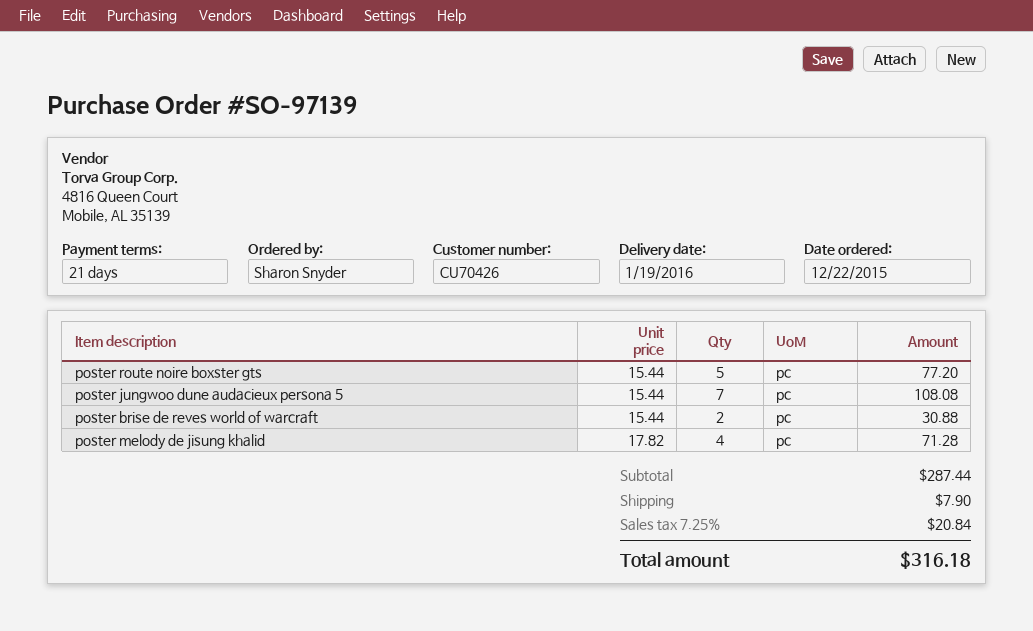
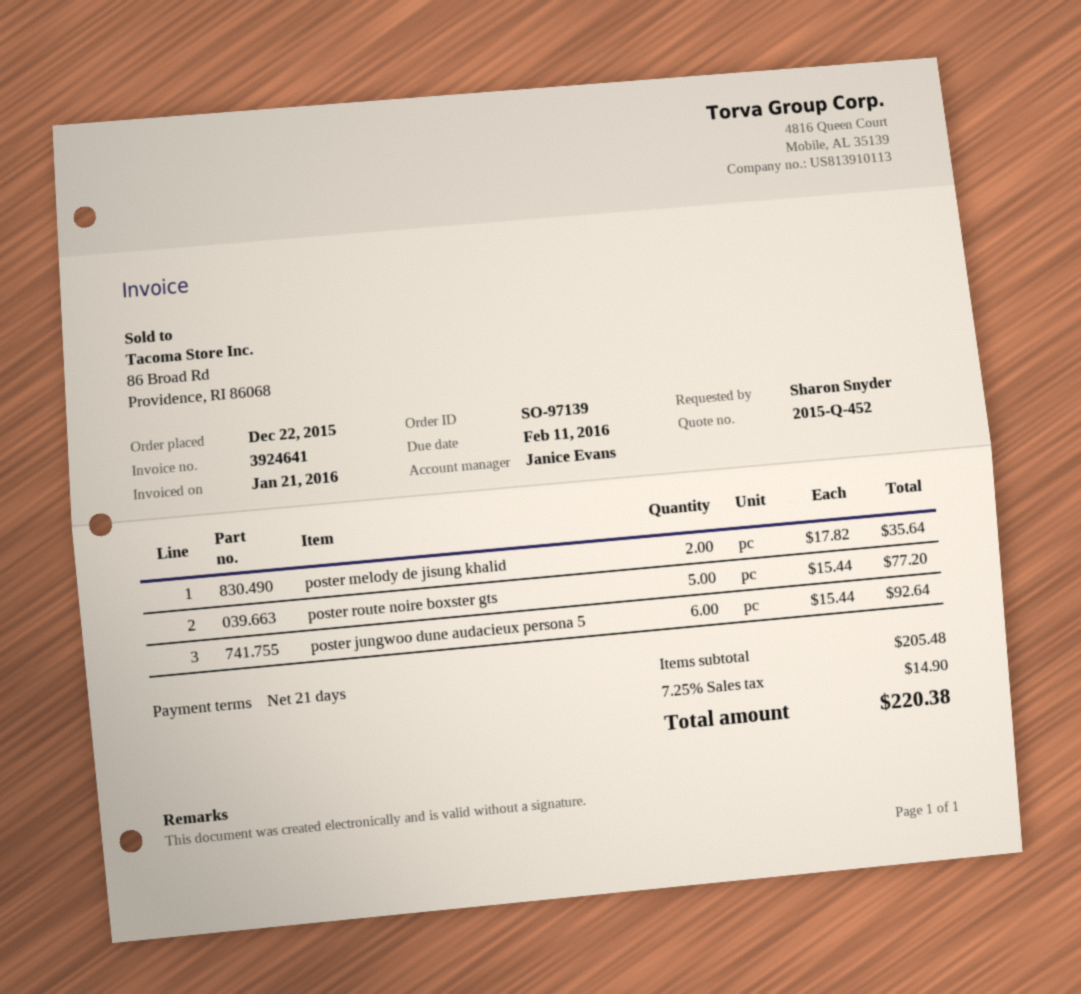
poster jungwoo dune audacieux persona 5: 7 x 15.44 = 108.08 -> 6 x 15.44 = 92.64
poster brise de reves world of warcraft: 2 x 15.44 = 30.88 -> none
poster melody de jisung khalid: 4 x 17.82 = 71.28 -> 2 x 17.82 = 35.64
subtotal: 287.44 -> 205.48
shipping: 7.90 -> none
tax: 7.25% = 20.84 -> 7.25% = 14.90
total: 316.18 -> 220.38

